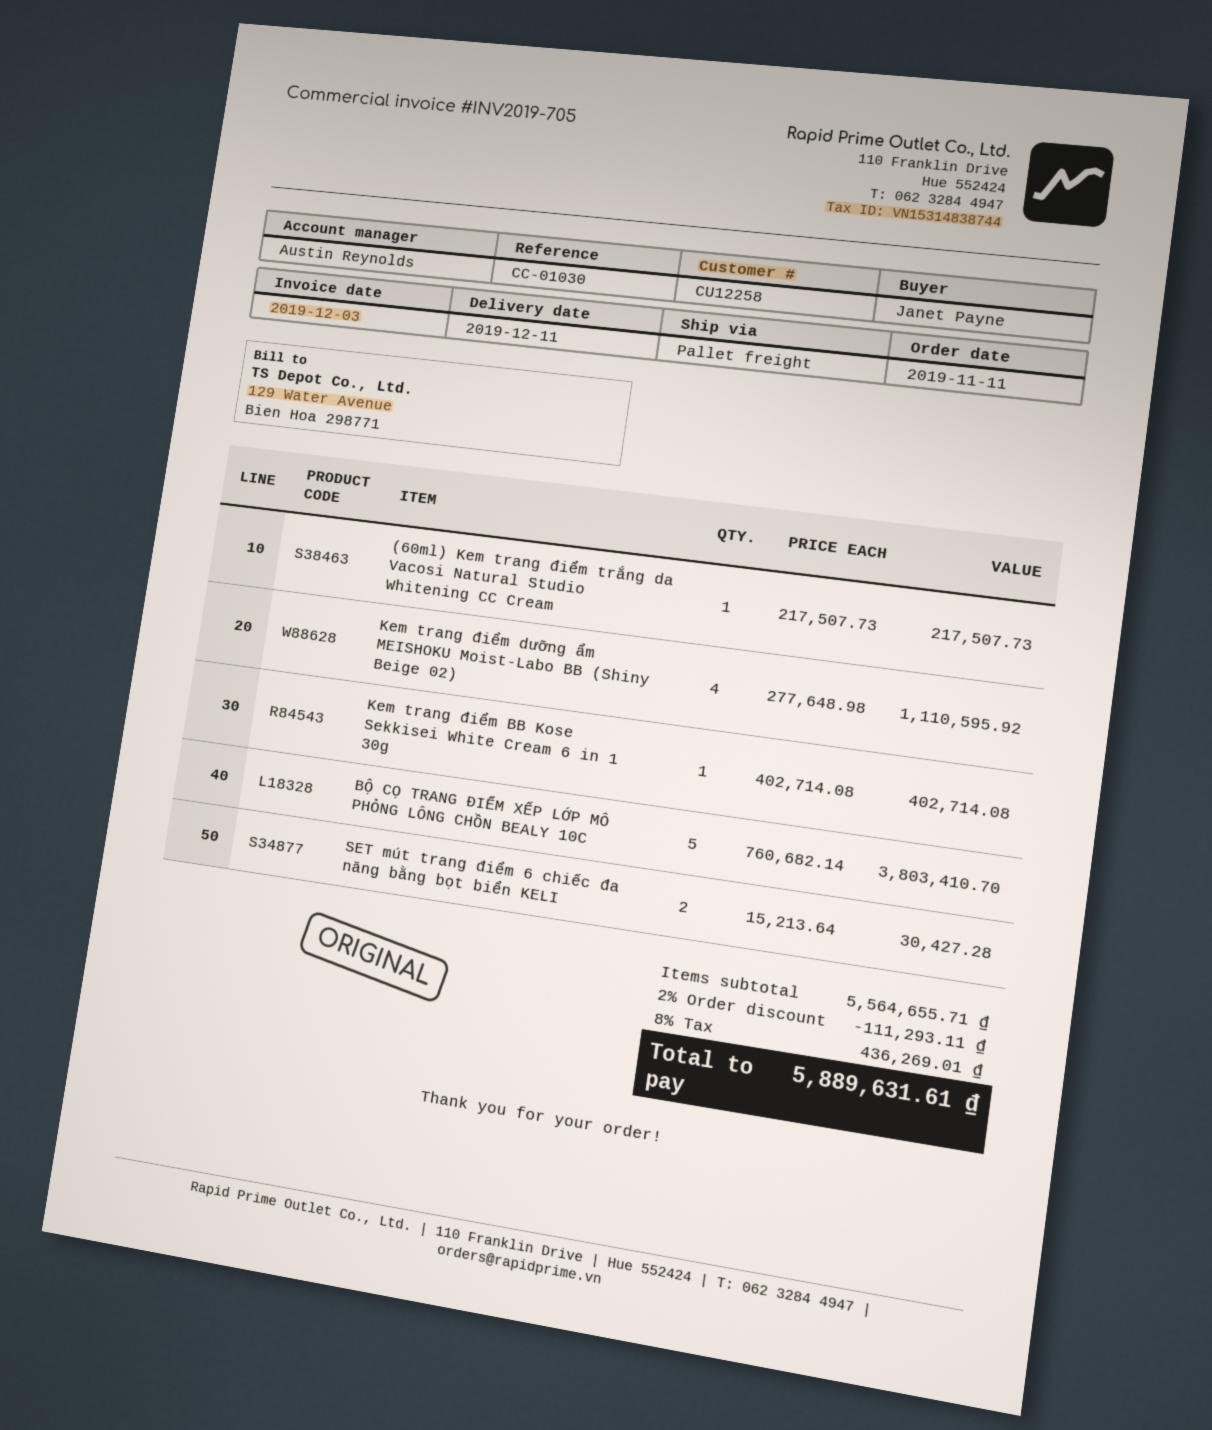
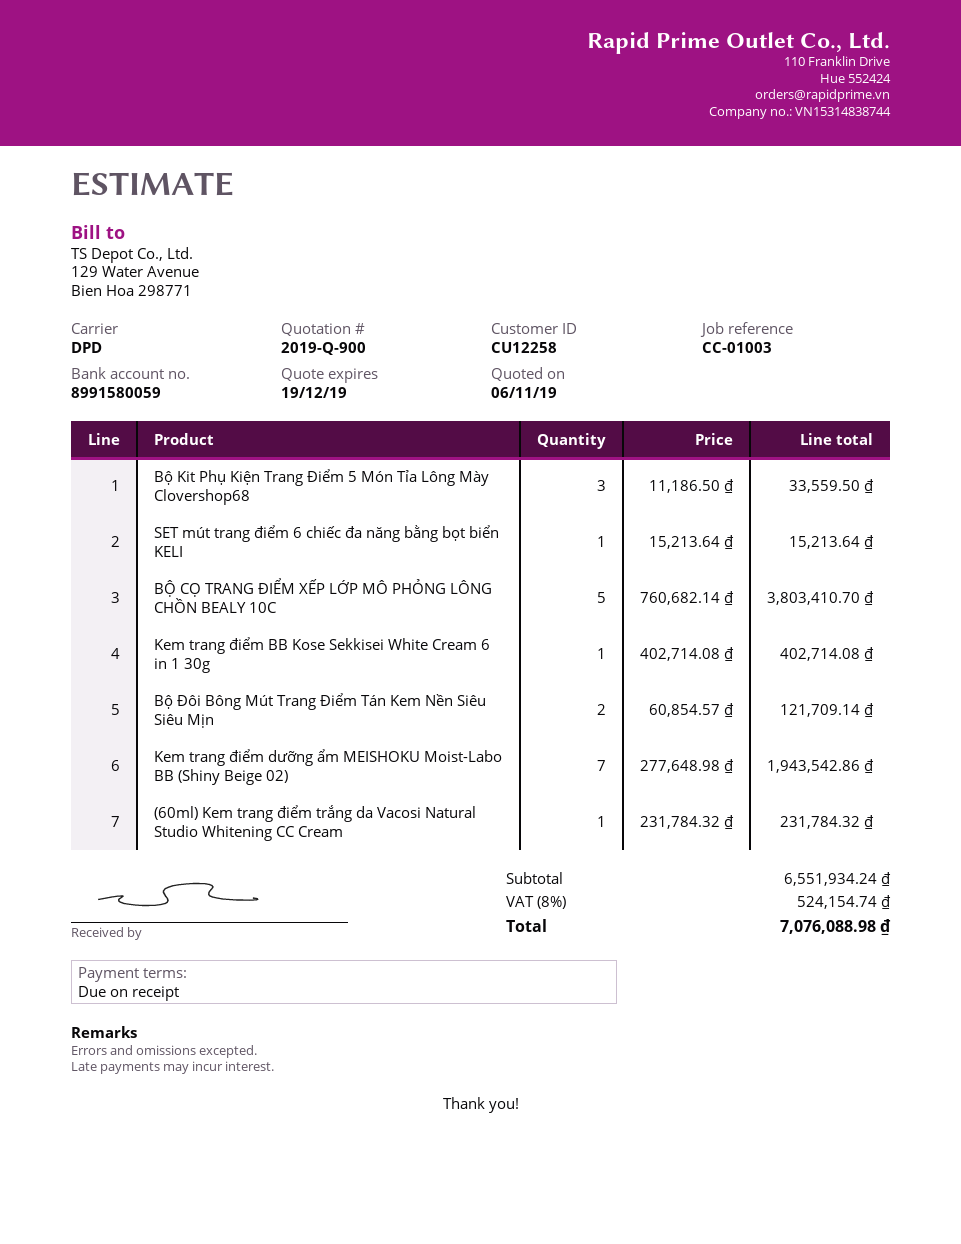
reference: CC-01030 -> CC-01003
shipping method: pallet freight -> DPD
(60ml) Kem trang điểm trắng da Vacosi Natural Studio Whitening CC Cream: 1 x 217507.73 = 217507.73 -> 1 x 231784.32 = 231784.32
Kem trang điểm dưỡng ẩm MEISHOKU Moist-Labo BB (Shiny Beige 02): 4 x 277648.98 = 1110595.92 -> 7 x 277648.98 = 1943542.86
SET mút trang điểm 6 chiếc đa năng bằng bọt biển KELI: 2 x 15213.64 = 30427.28 -> 1 x 15213.64 = 15213.64
Bộ Kit Phụ Kiện Trang Điểm 5 Món Tỉa Lông Mày Clovershop68: none -> 3 x 11186.50 = 33559.50
Bộ Đôi Bông Mút Trang Điểm Tán Kem Nền Siêu Siêu Mịn: none -> 2 x 60854.57 = 121709.14
subtotal: 5564655.71 -> 6551934.24
discount: 2% = 111293.11 -> none
tax: 8% = 436269.01 -> 8% = 524154.74
total: 5889631.61 -> 7076088.98

